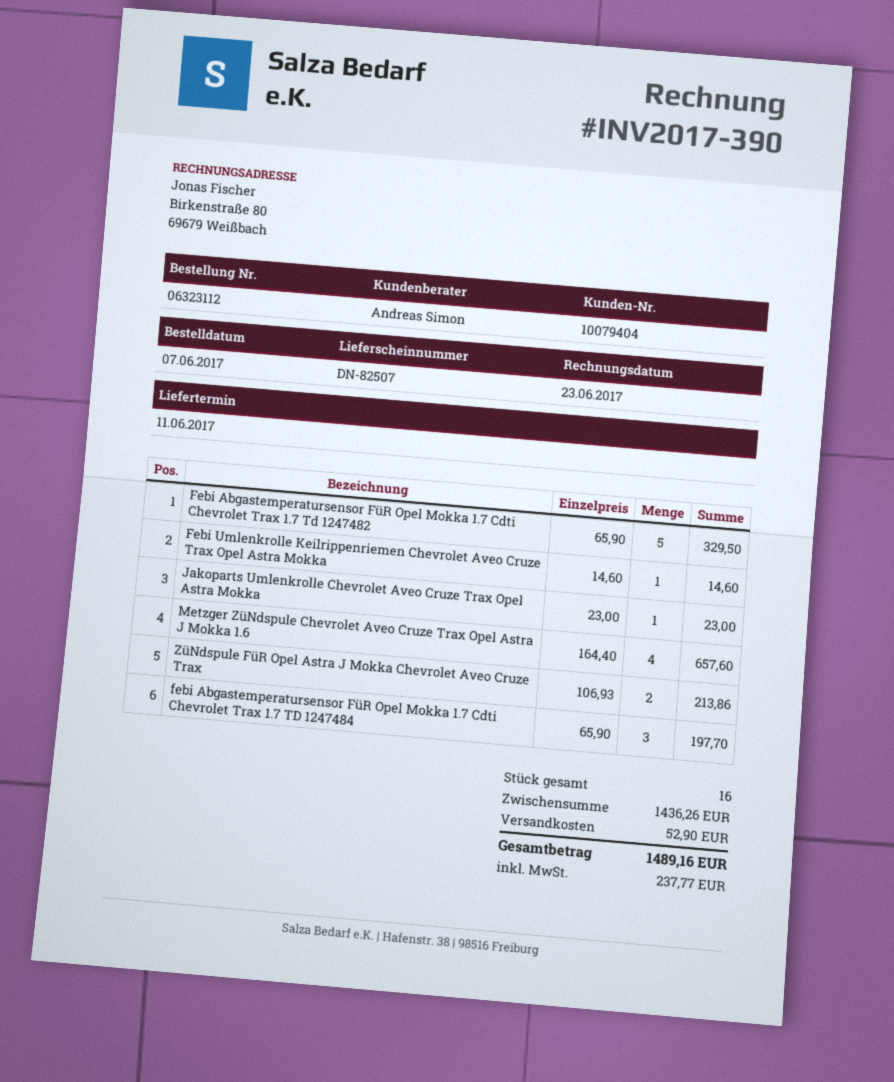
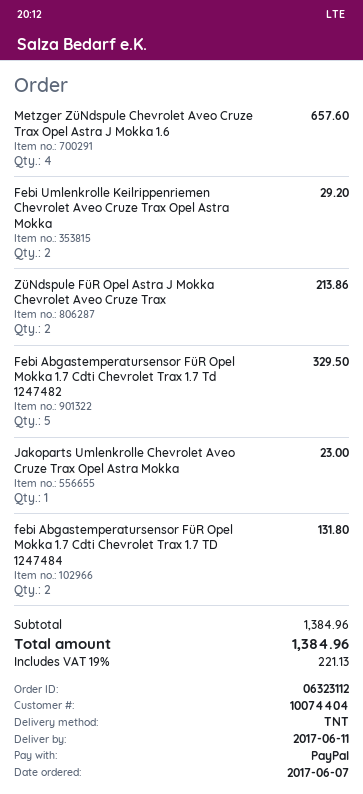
customer number: 10079404 -> 10074404
Febi Umlenkrolle Keilrippenriemen Chevrolet Aveo Cruze Trax Opel Astra Mokka: 1 for 14.60 -> 2 for 29.20
febi Abgastemperatursensor FüR Opel Mokka 1.7 Cdti Chevrolet Trax 1.7 TD 1247484: 3 for 197.70 -> 2 for 131.80
subtotal: 1436.26 -> 1384.96
shipping: 52.90 -> none
tax: 237.77 -> 221.13
total: 1489.16 -> 1384.96

